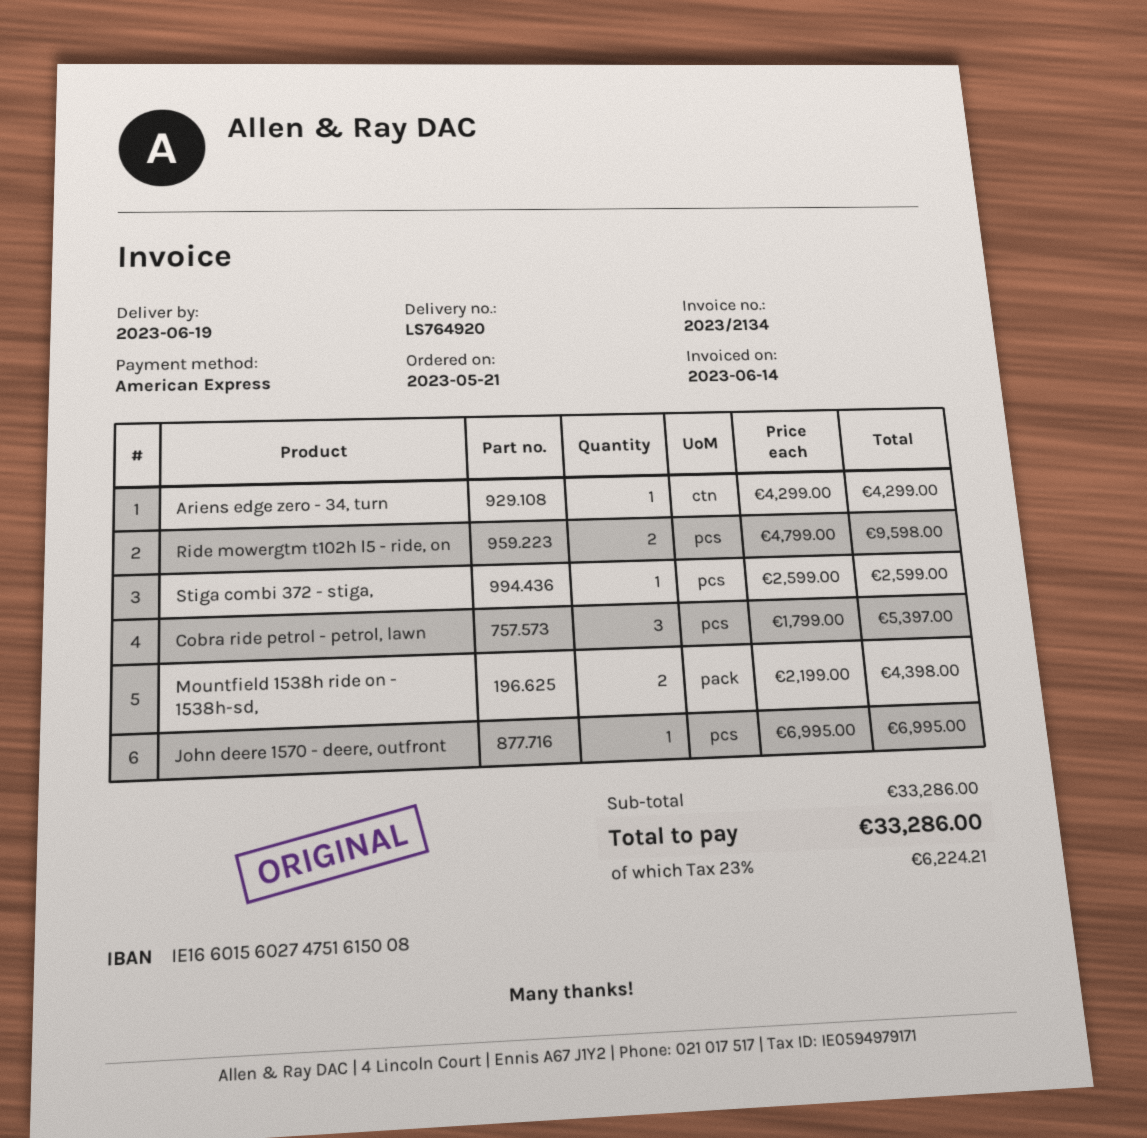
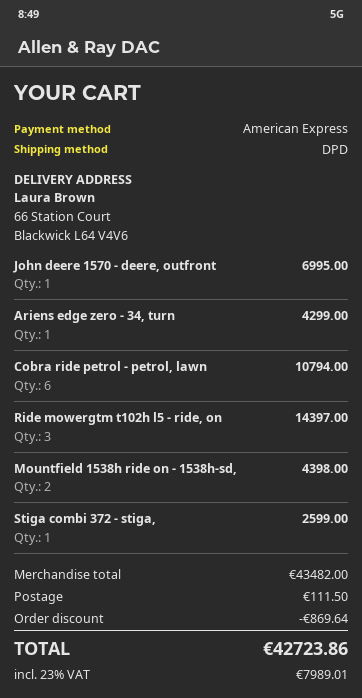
Ride mowergtm t102h l5 - ride, on: 2 for 9598.00 -> 3 for 14397.00
Cobra ride petrol - petrol, lawn: 3 for 5397.00 -> 6 for 10794.00
subtotal: 33286.00 -> 43482.00
discount: none -> 869.64
shipping: none -> 111.50
tax: 23% = 6224.21 -> 23% = 7989.01
total: 33286.00 -> 42723.86

